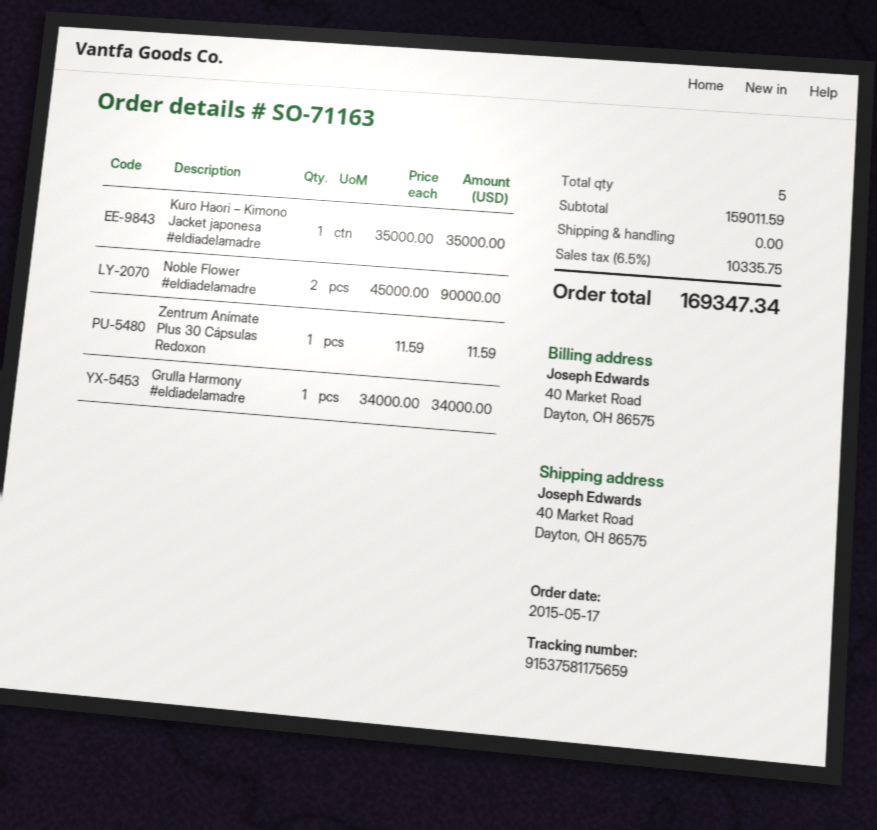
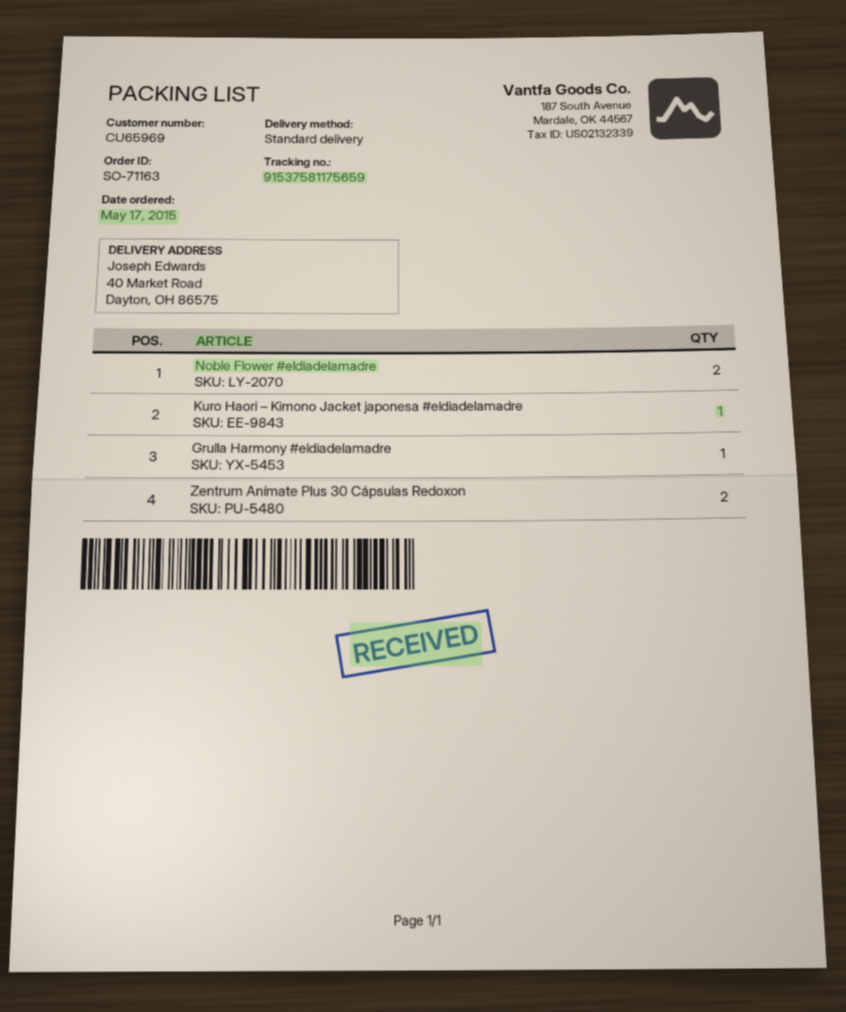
Zentrum Anímate Plus 30 Cápsulas Redoxon: 1 -> 2

